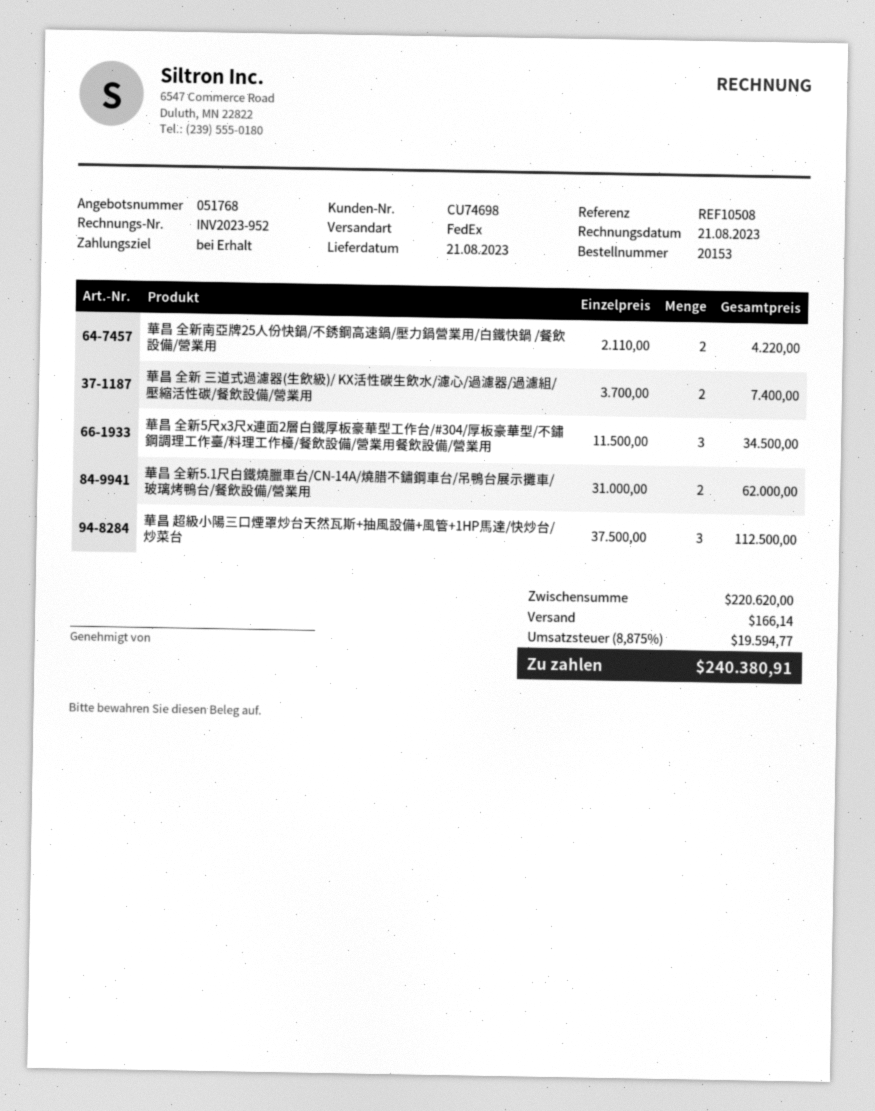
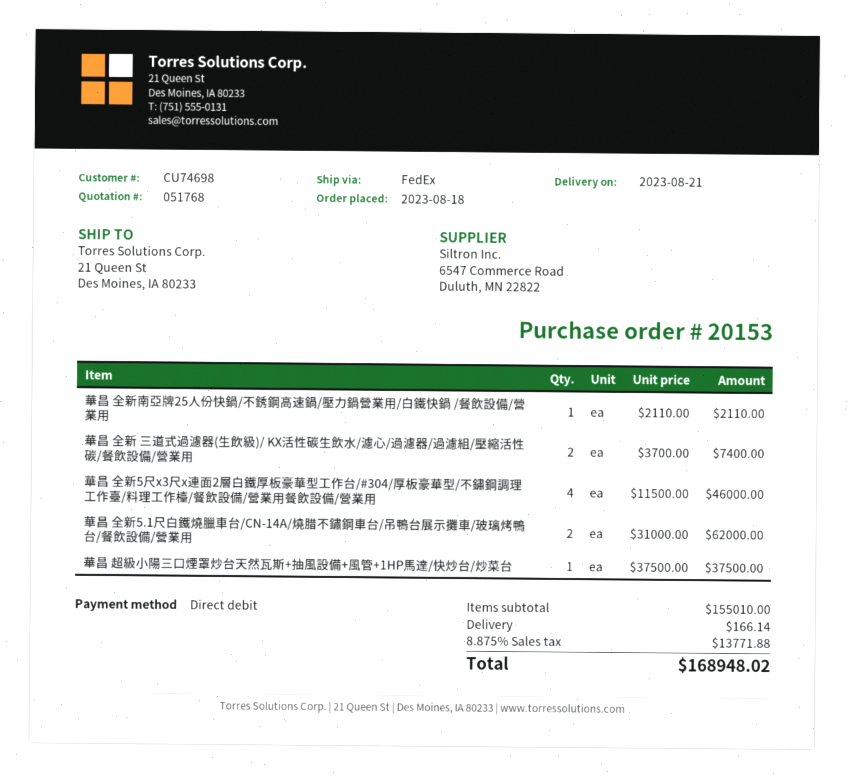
華昌 全新南亞牌25人份快鍋/不銹鋼高速鍋/壓力鍋營業用/白鐵快鍋 /餐飲設備/營業用: 2 x 2110.00 = 4220.00 -> 1 x 2110.00 = 2110.00
華昌 全新5尺x3尺x連面2層白鐵厚板豪華型工作台/#304/厚板豪華型/不鏽鋼調理工作臺/料理工作檯/餐飲設備/營業用餐飲設備/營業用: 3 x 11500.00 = 34500.00 -> 4 x 11500.00 = 46000.00
華昌 超級小陽三口煙罩炒台天然瓦斯+抽風設備+風管+1HP馬達/快炒台/炒菜台: 3 x 37500.00 = 112500.00 -> 1 x 37500.00 = 37500.00
subtotal: 220620.00 -> 155010.00
tax: 8.875% = 19594.77 -> 8.875% = 13771.88
total: 240380.91 -> 168948.02

